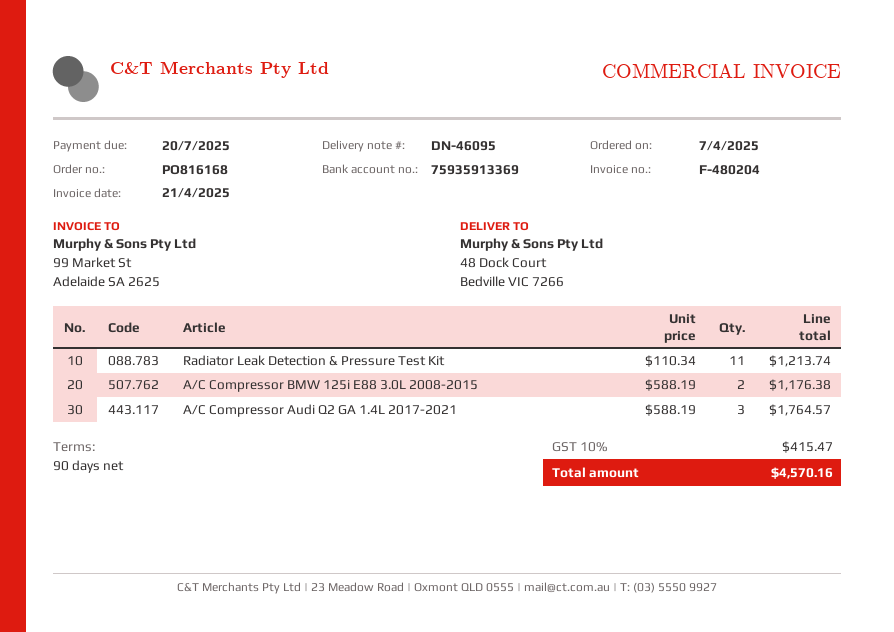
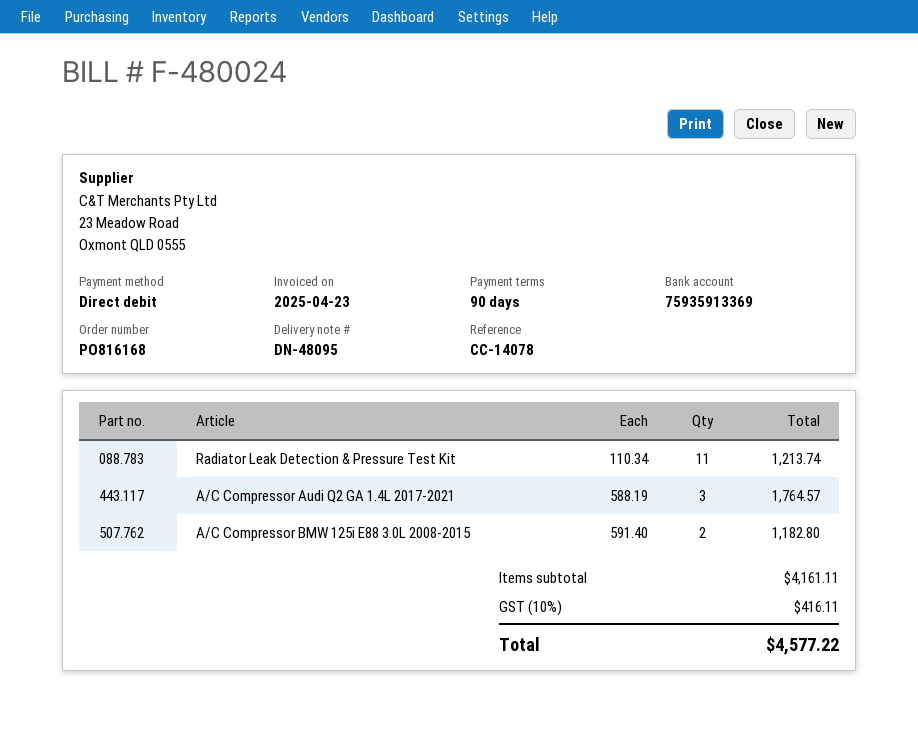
delivery note number: DN-46095 -> DN-48095
invoice number: F-480204 -> F-480024
invoice date: 2025-04-21 -> 2025-04-23
A/C Compressor BMW 125i E88 3.0L 2008-2015: 2 x 588.19 = 1176.38 -> 2 x 591.40 = 1182.80
tax: 10% = 415.47 -> 10% = 416.11
total: 4570.16 -> 4577.22

